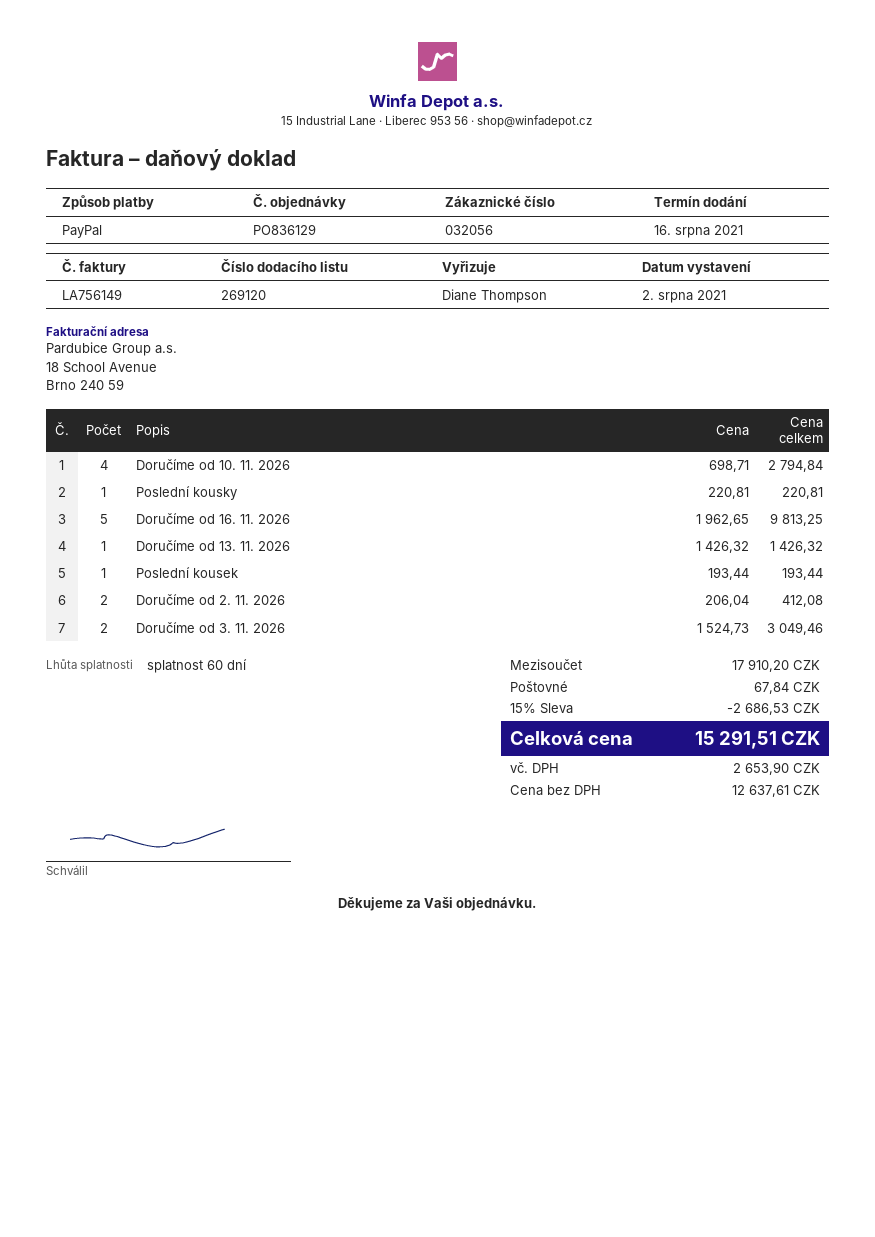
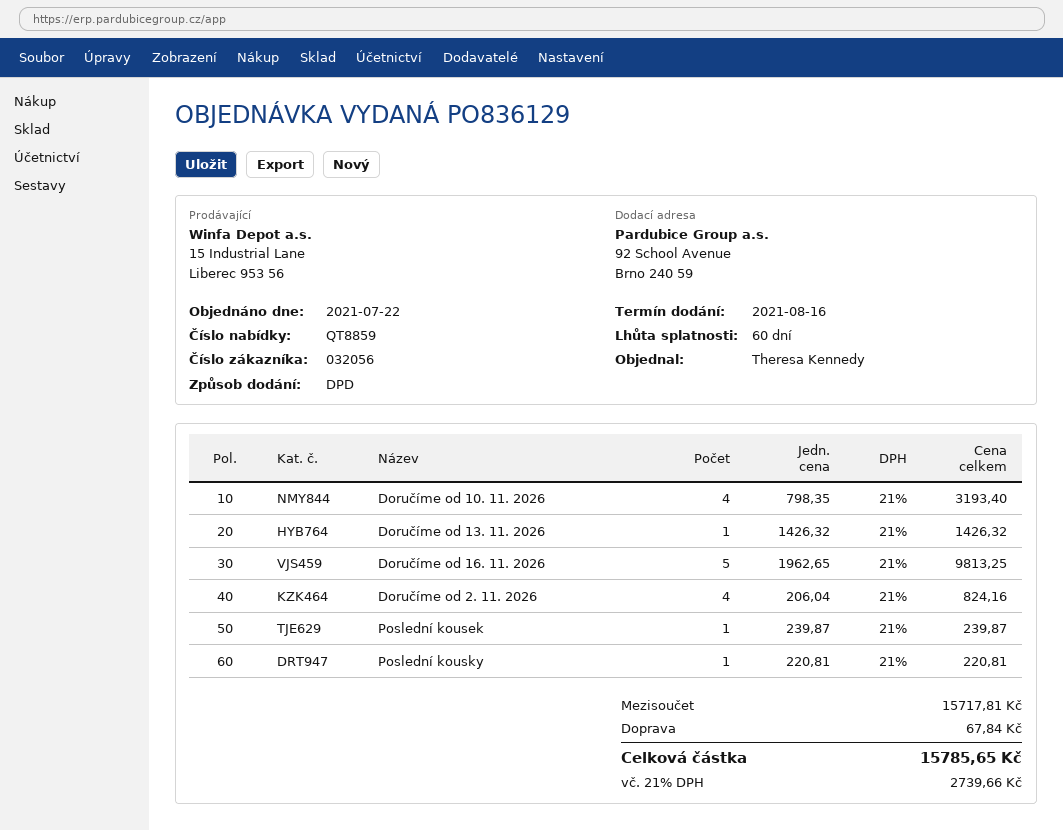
Doručíme od 10. 11. 2026: 4 x 698.71 = 2794.84 -> 4 x 798.35 = 3193.40
Poslední kousek: 1 x 193.44 = 193.44 -> 1 x 239.87 = 239.87
Doručíme od 2. 11. 2026: 2 x 206.04 = 412.08 -> 4 x 206.04 = 824.16
Doručíme od 3. 11. 2026: 2 x 1524.73 = 3049.46 -> none
subtotal: 17910.20 -> 15717.81
discount: 15% = 2686.53 -> none
tax: 2653.90 -> 2739.66
total: 15291.51 -> 15785.65

